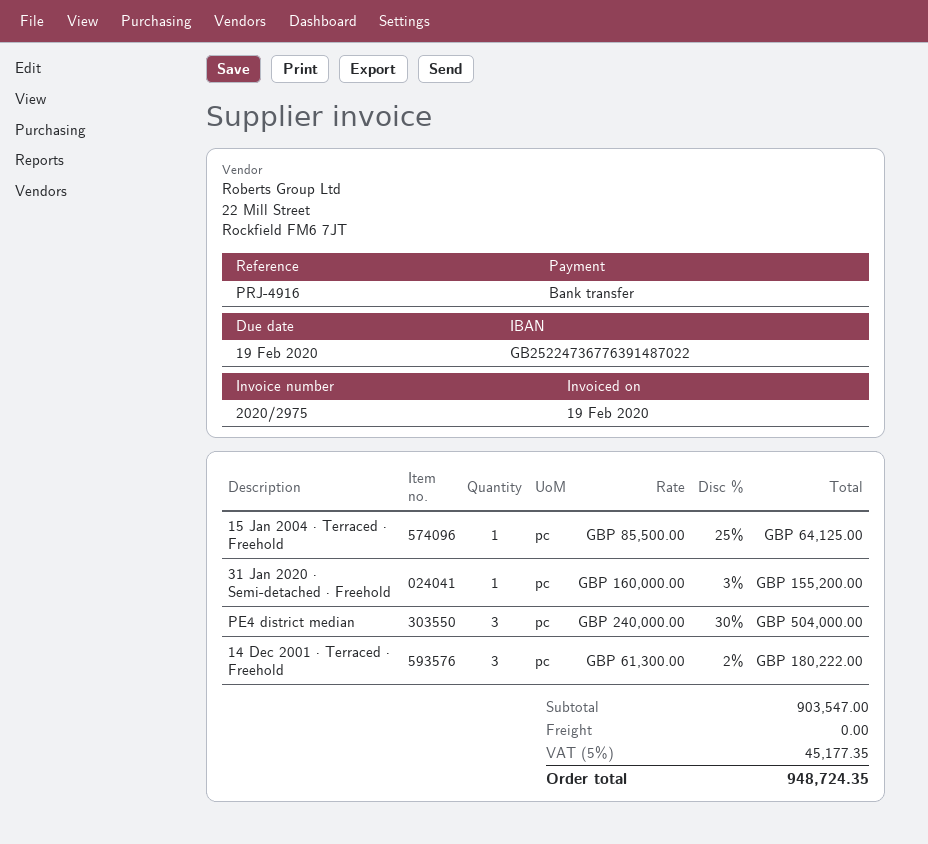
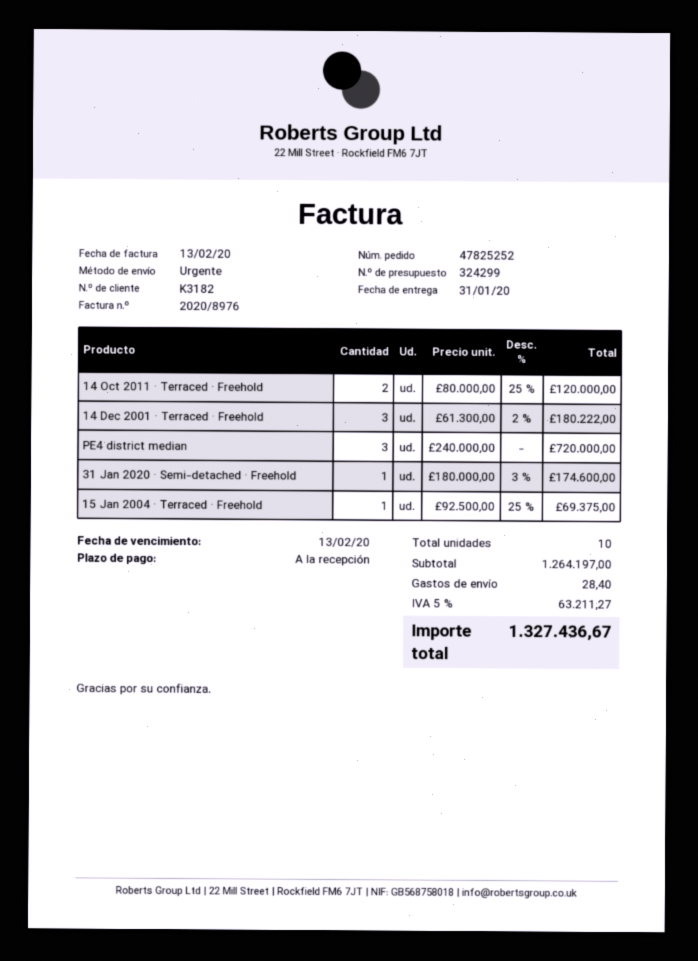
invoice number: 2020/2975 -> 2020/8976
invoice date: 2020-02-19 -> 2020-02-13
due date: 2020-02-19 -> 2020-02-13
15 Jan 2004 · Terraced · Freehold: 1 x 85500.00 - 25% = 64125.00 -> 1 x 92500.00 - 25% = 69375.00
31 Jan 2020 · Semi-detached · Freehold: 1 x 160000.00 - 3% = 155200.00 -> 1 x 180000.00 - 3% = 174600.00
PE4 district median: 3 x 240000.00 - 30% = 504000.00 -> 3 x 240000.00 = 720000.00
14 Oct 2011 · Terraced · Freehold: none -> 2 x 80000.00 - 25% = 120000.00
subtotal: 903547.00 -> 1264197.00
shipping: 0.00 -> 28.40
tax: 5% = 45177.35 -> 5% = 63211.27
total: 948724.35 -> 1327436.67

